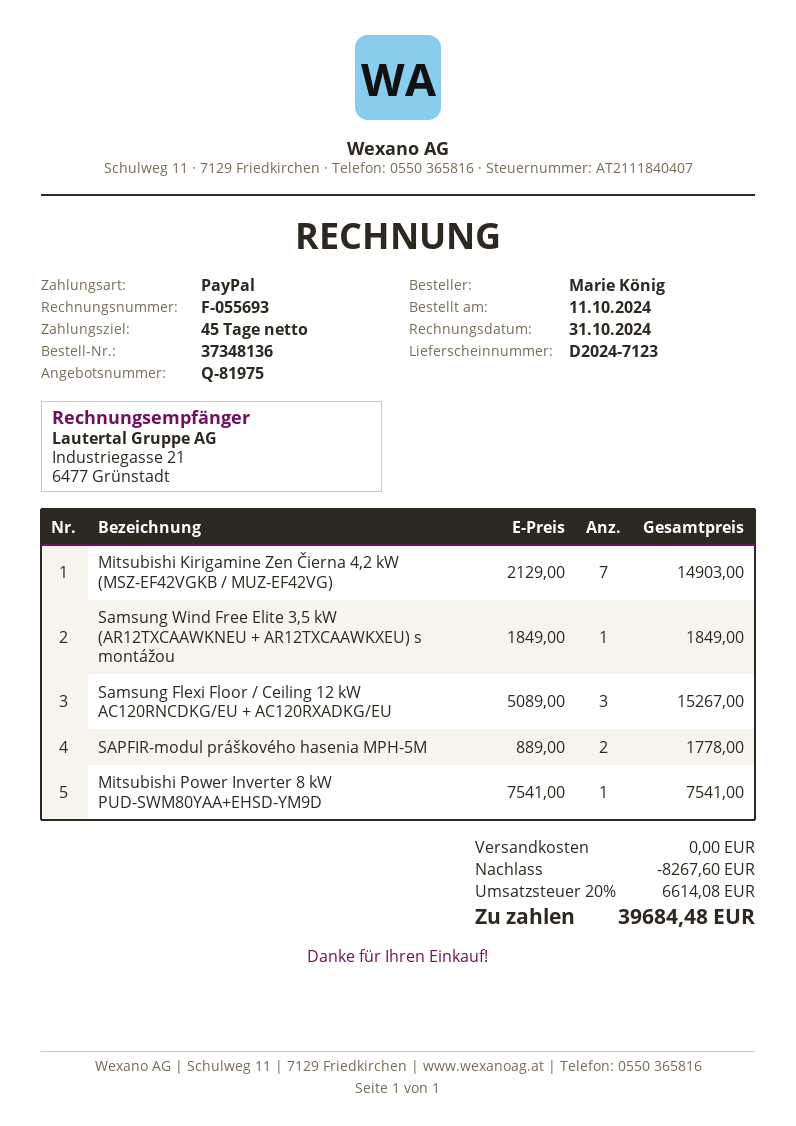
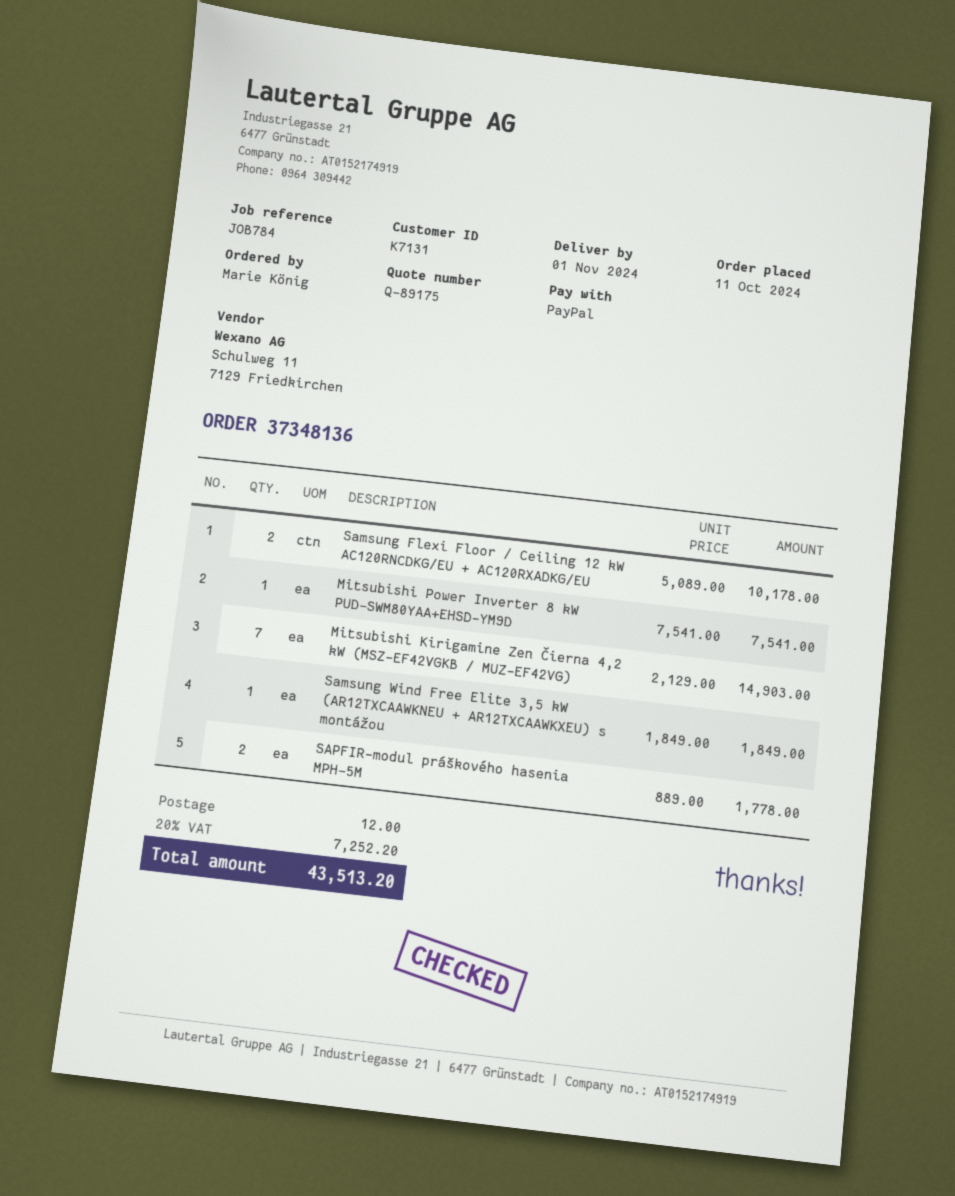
quote number: Q-81975 -> Q-89175
Samsung Flexi Floor / Ceiling 12 kW AC120RNCDKG/EU + AC120RXADKG/EU: 3 x 5089.00 = 15267.00 -> 2 x 5089.00 = 10178.00
discount: 8267.60 -> none
shipping: 0.00 -> 12.00
tax: 20% = 6614.08 -> 20% = 7252.20
total: 39684.48 -> 43513.20

